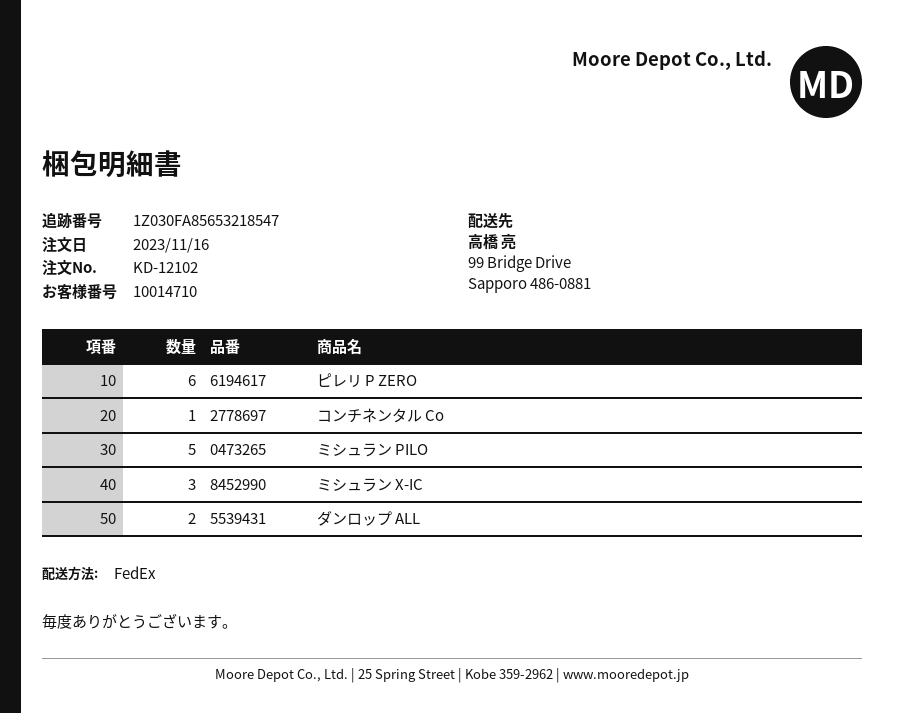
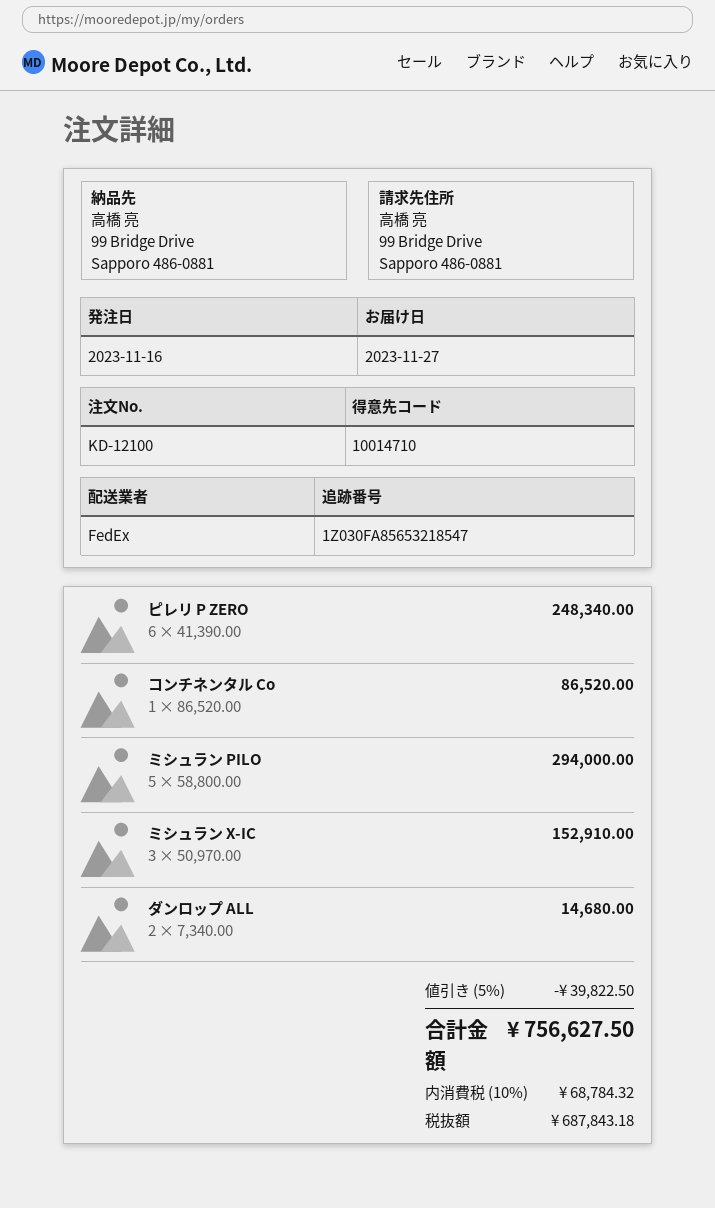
order number: KD-12102 -> KD-12100

